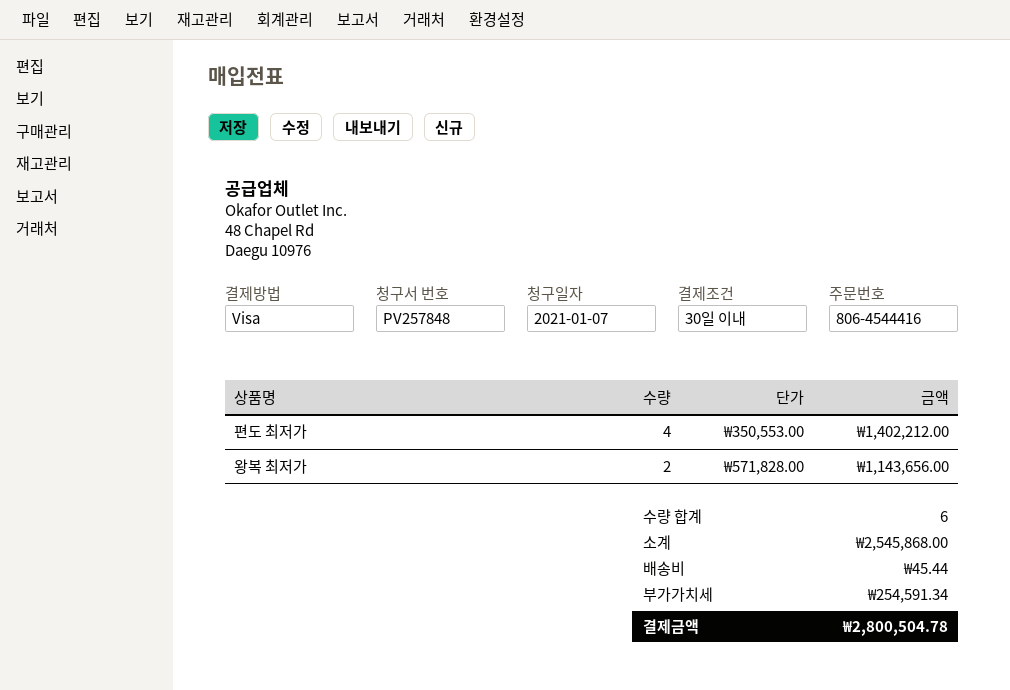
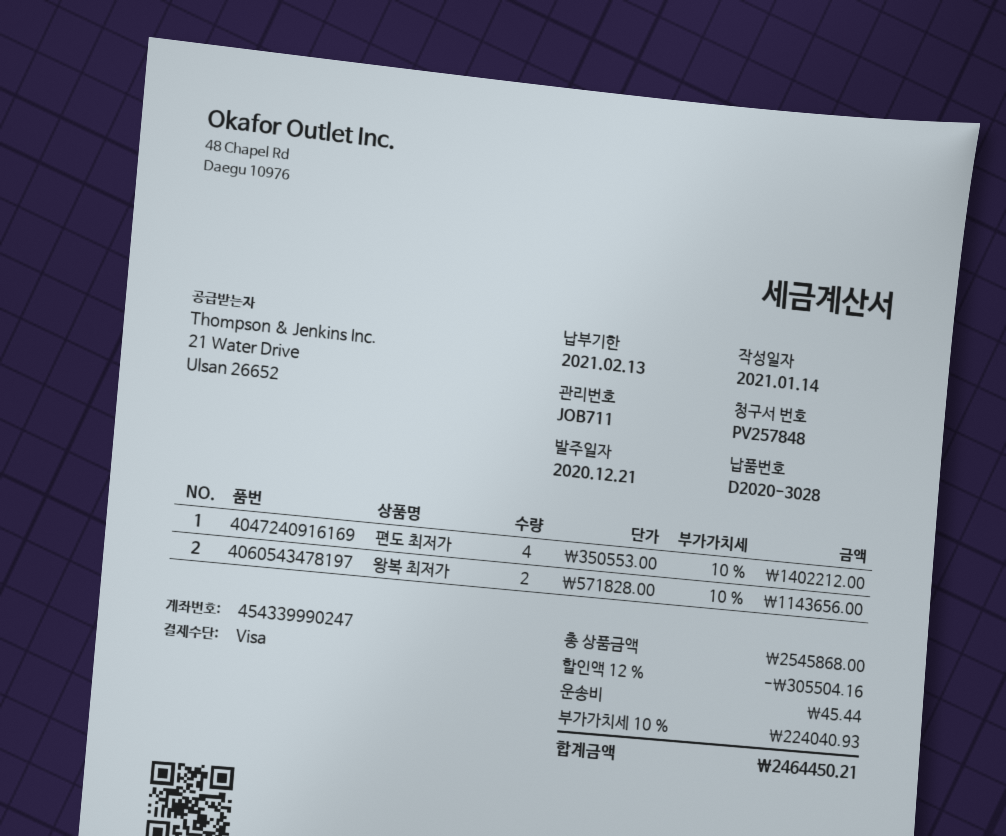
invoice date: 2021-01-07 -> 2021-01-14
discount: none -> 12% = 305504.16
tax: 254591.34 -> 224040.93
total: 2800504.78 -> 2464450.21

